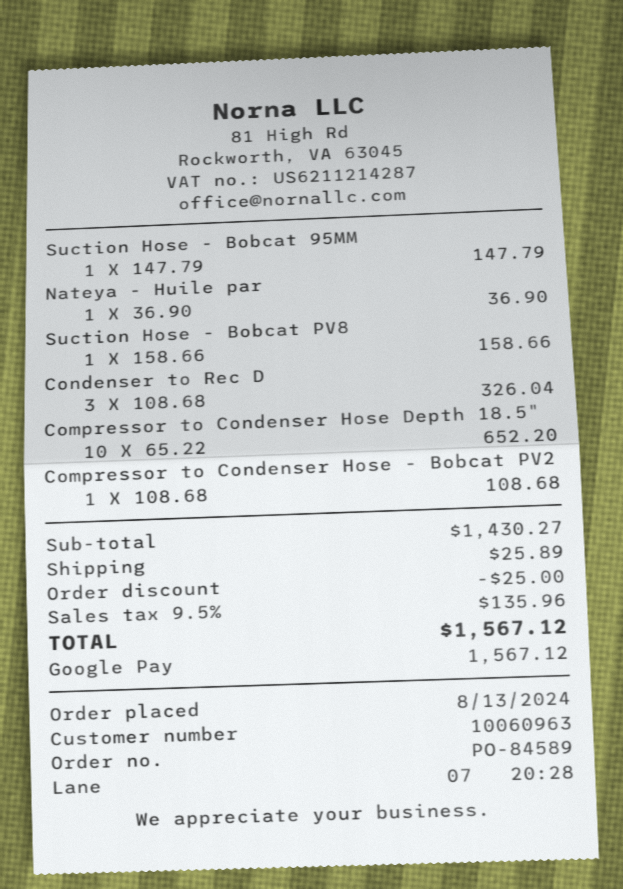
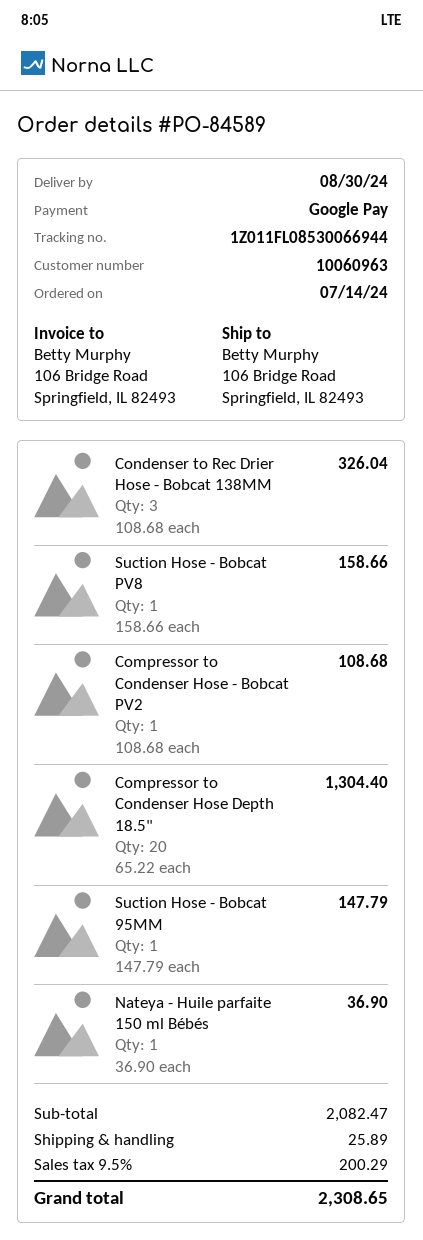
order date: 2024-08-13 -> 2024-07-14
Compressor to Condenser Hose Depth 18.5": 10 x 65.22 = 652.20 -> 20 x 65.22 = 1304.40
subtotal: 1430.27 -> 2082.47
discount: 25.00 -> none
tax: 9.5% = 135.96 -> 9.5% = 200.29
total: 1567.12 -> 2308.65

